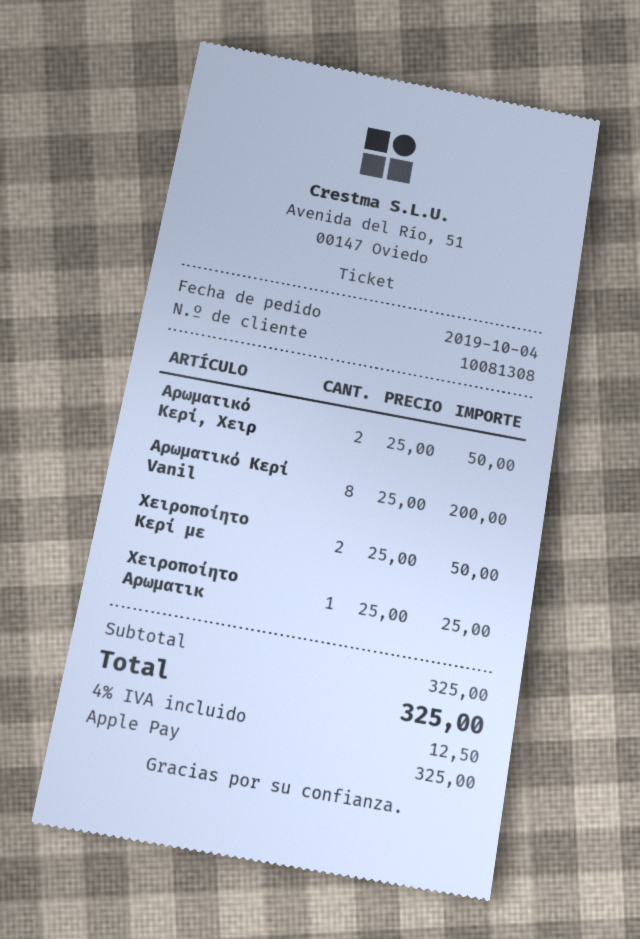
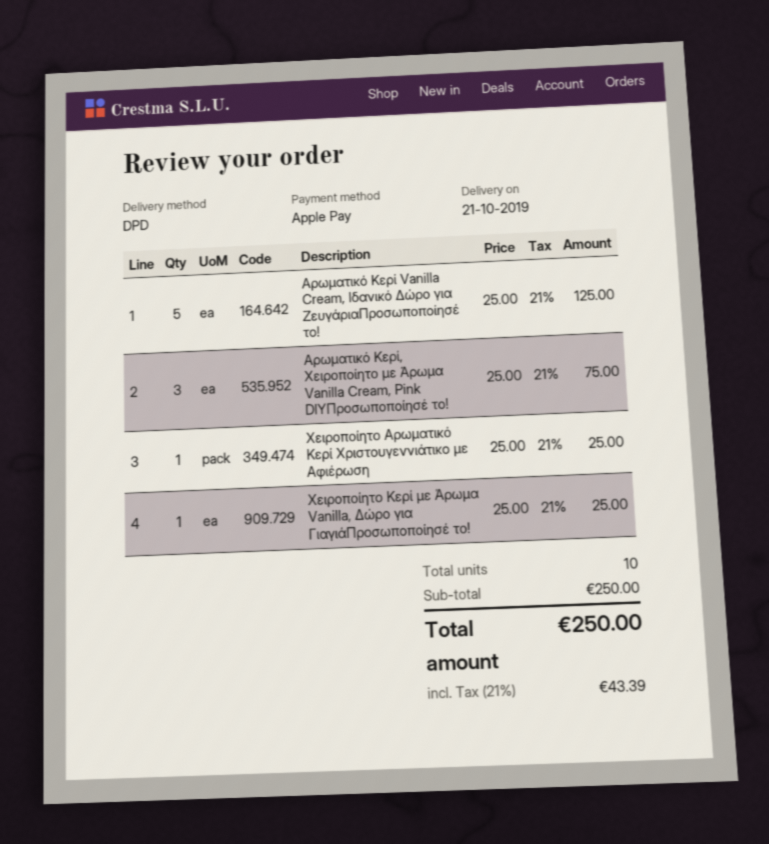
Αρωματικό Κερί, Χειρ: 2 x 25.00 = 50.00 -> 3 x 25.00 = 75.00
Αρωματικό Κερί Vanil: 8 x 25.00 = 200.00 -> 5 x 25.00 = 125.00
Χειροποίητο Κερί με: 2 x 25.00 = 50.00 -> 1 x 25.00 = 25.00
subtotal: 325.00 -> 250.00
tax: 4% = 12.50 -> 21% = 43.39
total: 325.00 -> 250.00

